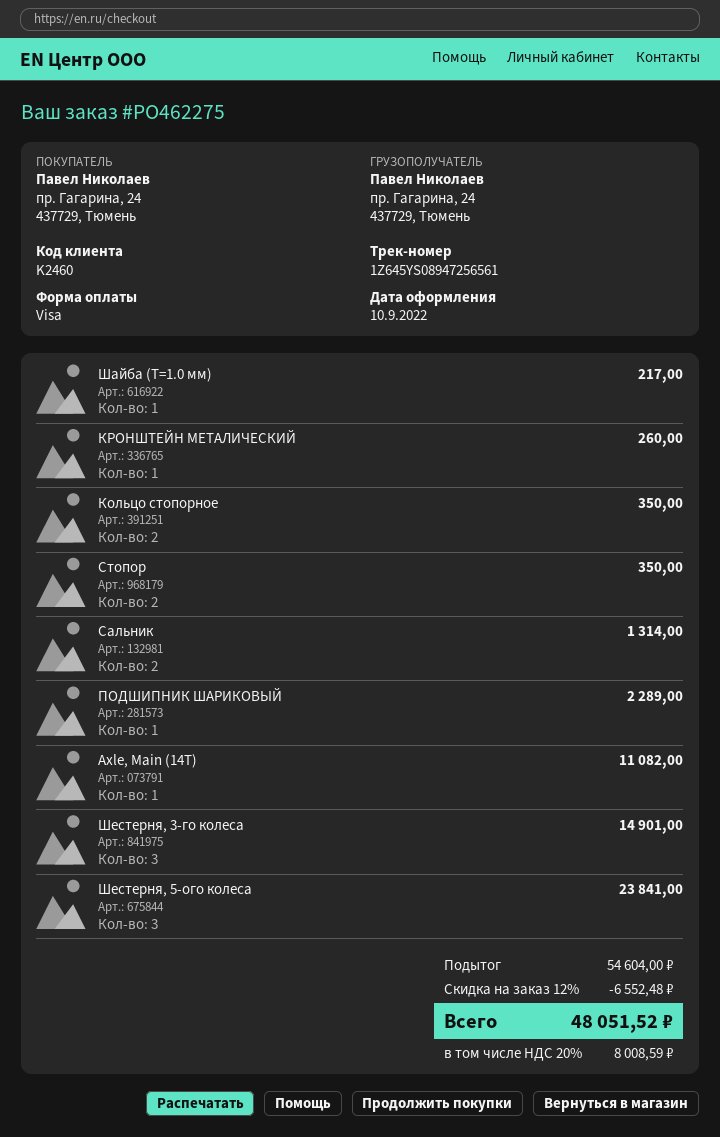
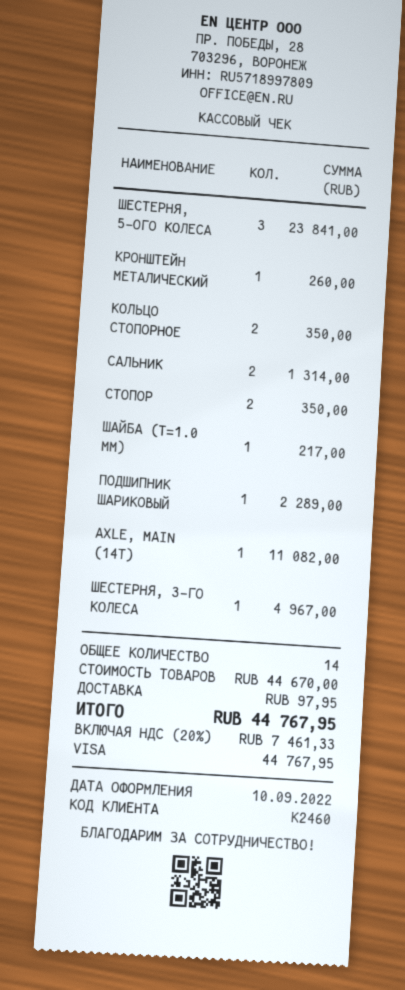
Шестерня, 3-го колеса: 3 for 14901.00 -> 1 for 4967.00
subtotal: 54604.00 -> 44670.00
discount: 12% = 6552.48 -> none
shipping: none -> 97.95
tax: 20% = 8008.59 -> 20% = 7461.33
total: 48051.52 -> 44767.95

